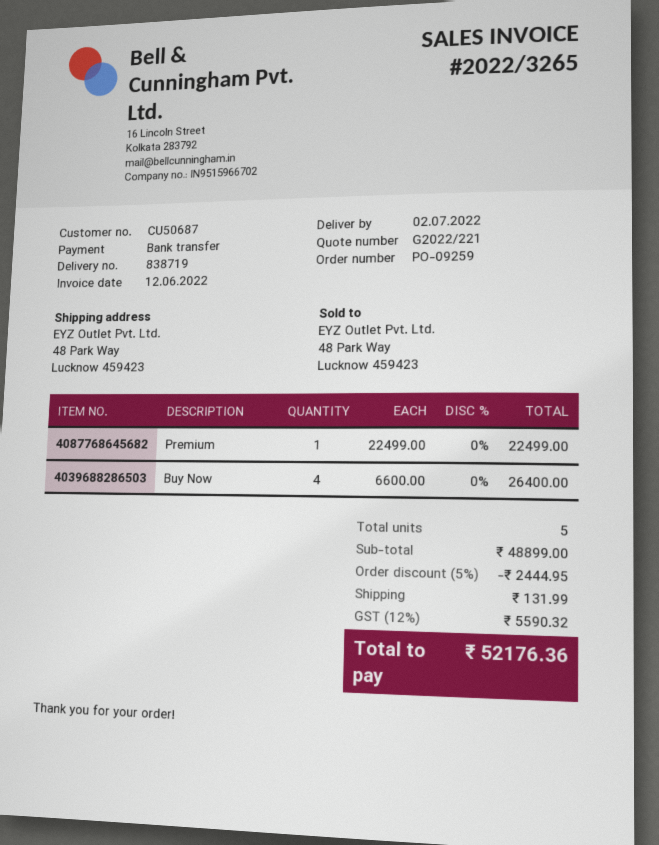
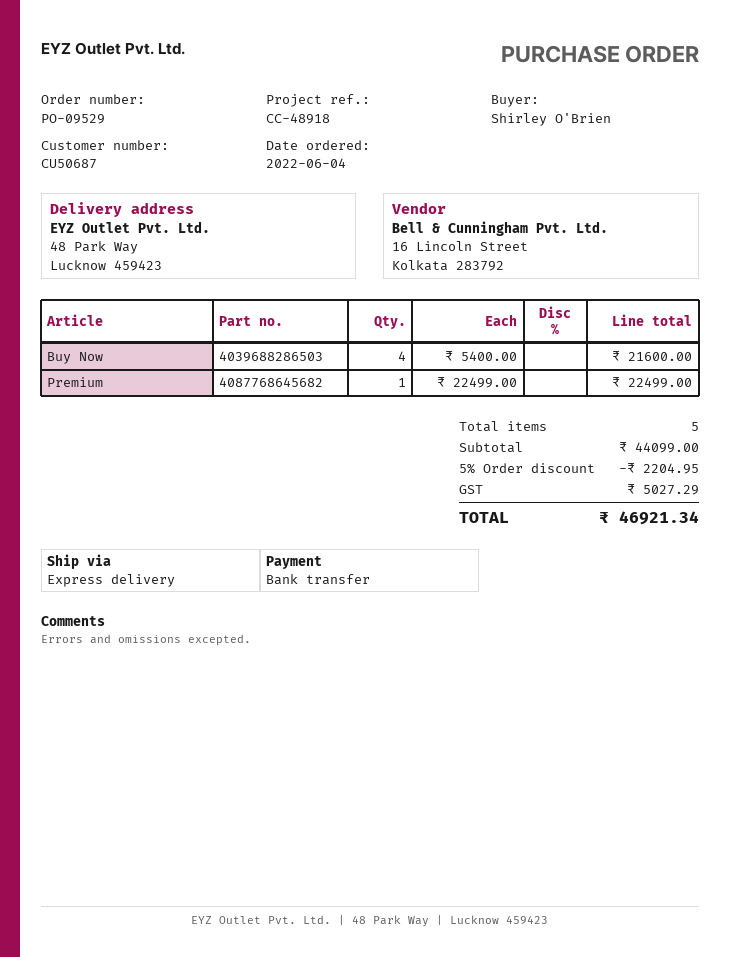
order number: PO-09259 -> PO-09529
Buy Now: 4 x 6600.00 = 26400.00 -> 4 x 5400.00 = 21600.00
subtotal: 48899.00 -> 44099.00
discount: 5% = 2444.95 -> 5% = 2204.95
shipping: 131.99 -> none
tax: 5590.32 -> 5027.29
total: 52176.36 -> 46921.34

